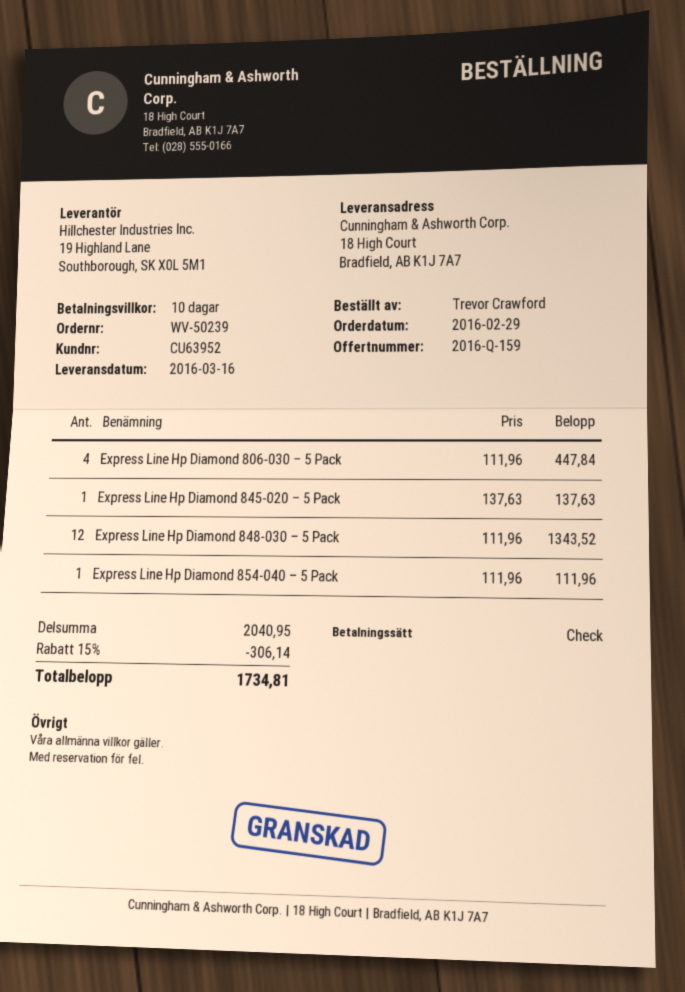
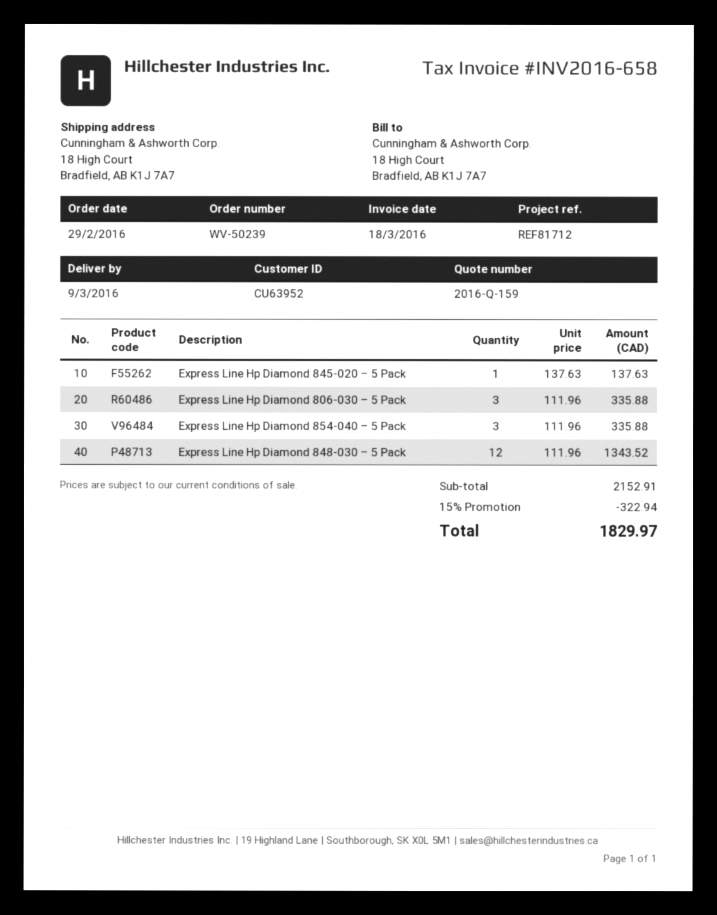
delivery date: 2016-03-16 -> 2016-03-09
Express Line Hp Diamond 806-030 – 5 Pack: 4 x 111.96 = 447.84 -> 3 x 111.96 = 335.88
Express Line Hp Diamond 854-040 – 5 Pack: 1 x 111.96 = 111.96 -> 3 x 111.96 = 335.88
subtotal: 2040.95 -> 2152.91
discount: 15% = 306.14 -> 15% = 322.94
total: 1734.81 -> 1829.97

